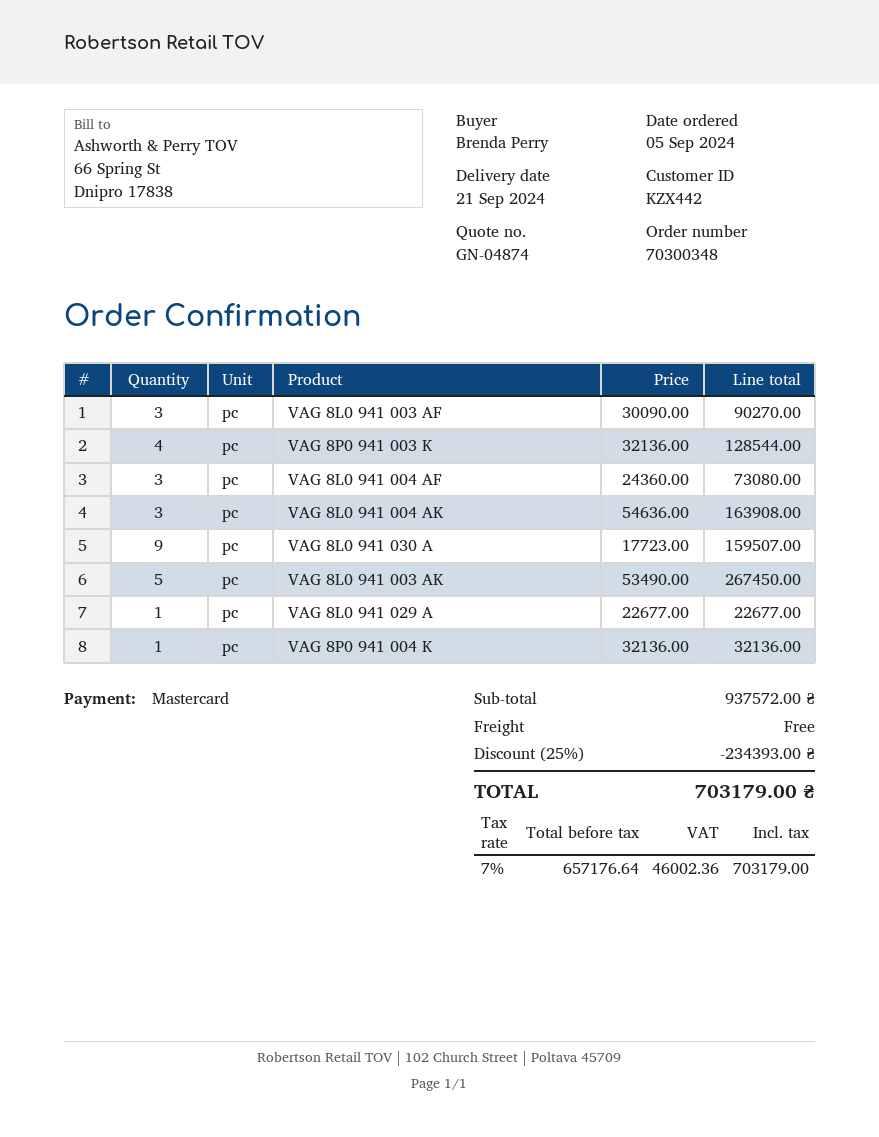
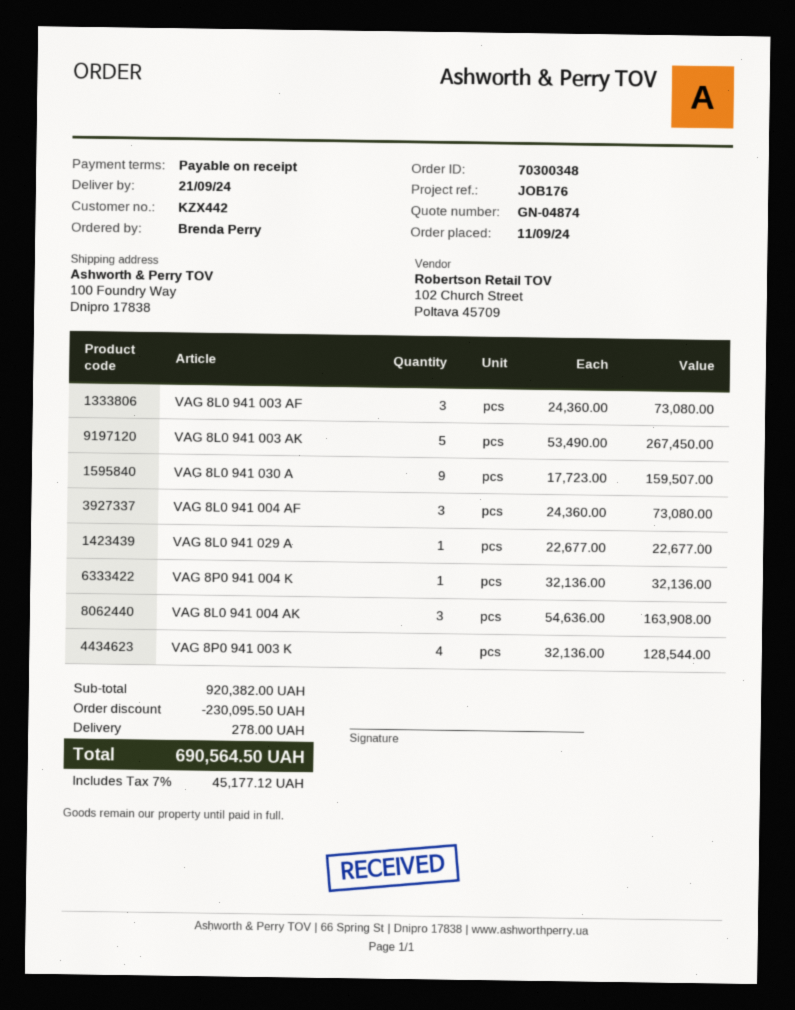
order date: 2024-09-05 -> 2024-09-11
VAG 8L0 941 003 AF: 3 x 30090.00 = 90270.00 -> 3 x 24360.00 = 73080.00
subtotal: 937572.00 -> 920382.00
discount: 234393.00 -> 230095.50
shipping: 0.00 -> 278.00
tax: 7% = 46002.36 -> 7% = 45177.12
total: 703179.00 -> 690564.50

